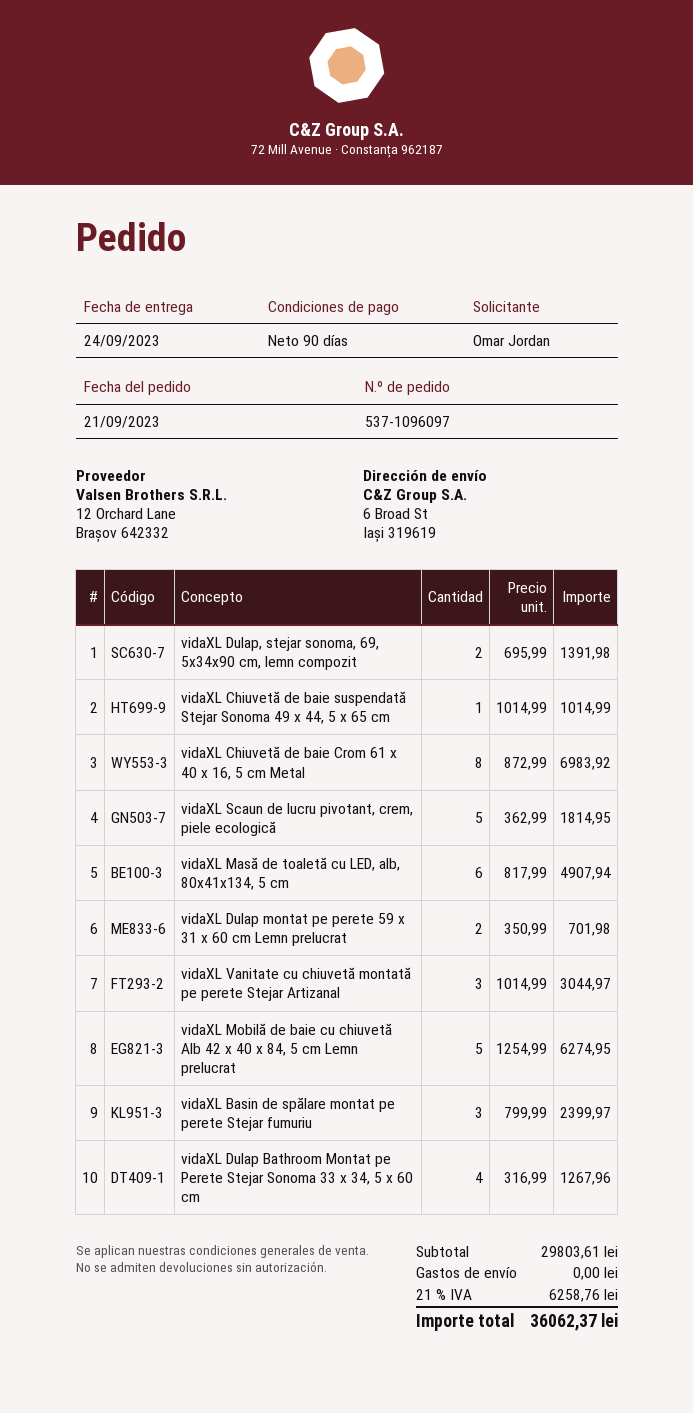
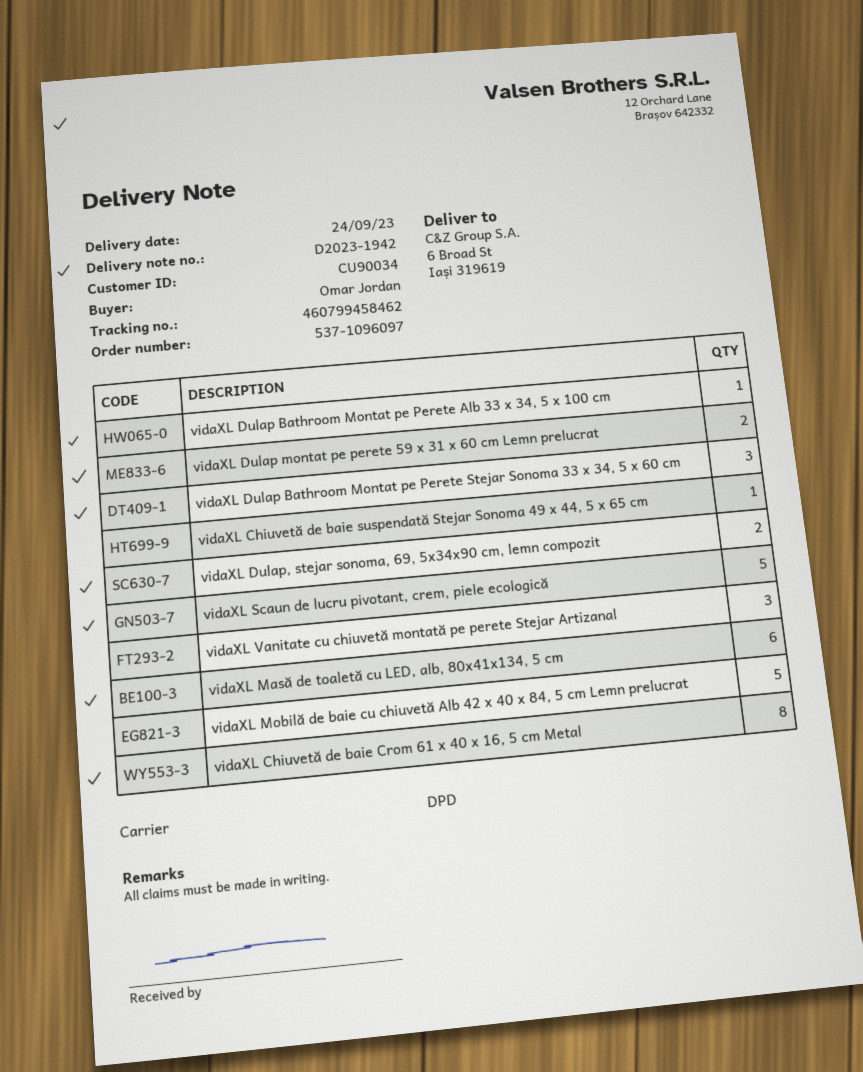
vidaXL Basin de spălare montat pe perete Stejar fumuriu: 3 -> none
vidaXL Dulap Bathroom Montat pe Perete Stejar Sonoma 33 x 34, 5 x 60 cm: 4 -> 3
vidaXL Dulap Bathroom Montat pe Perete Alb 33 x 34, 5 x 100 cm: none -> 1

